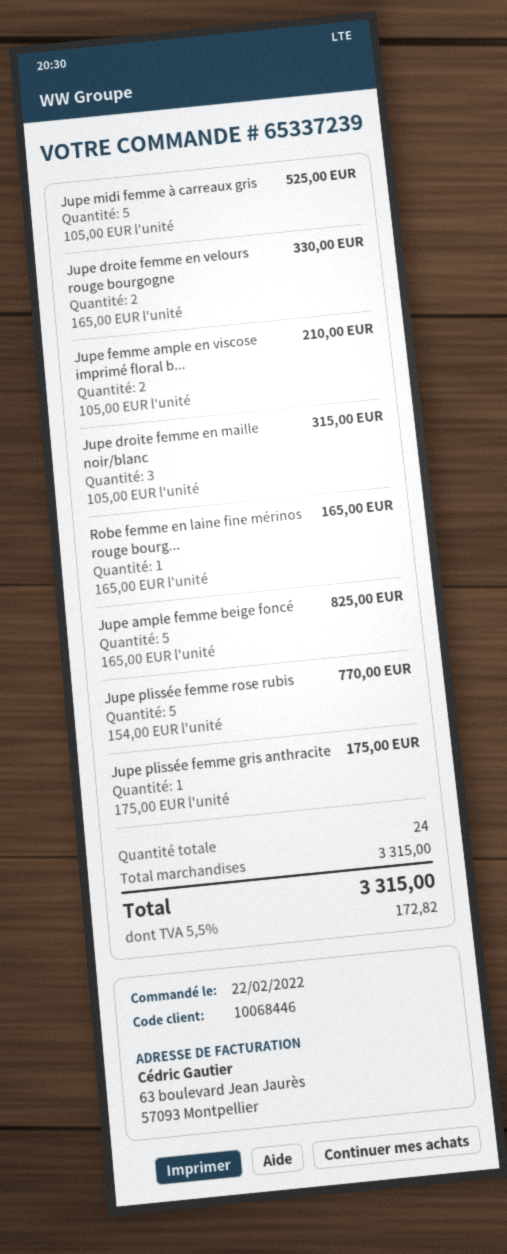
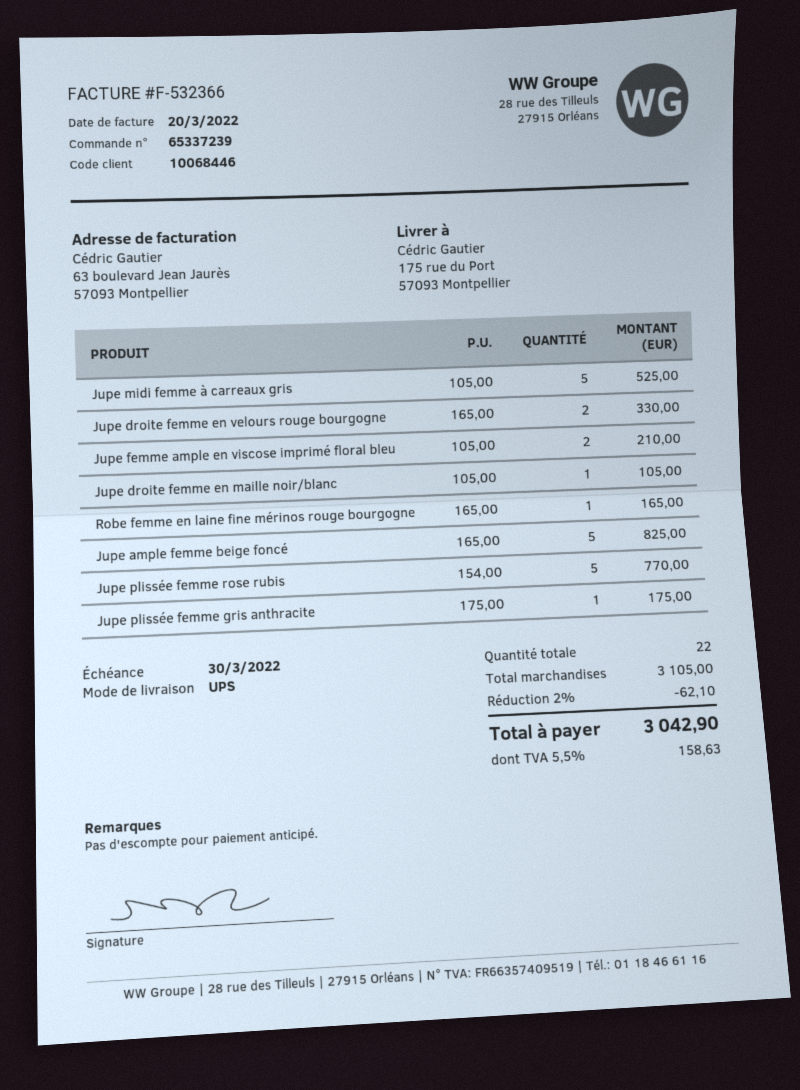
Jupe droite femme en maille noir/blanc: 3 x 105.00 = 315.00 -> 1 x 105.00 = 105.00
total quantity: 24 -> 22
subtotal: 3315.00 -> 3105.00
discount: none -> 2% = 62.10
tax: 5.5% = 172.82 -> 5.5% = 158.63
total: 3315.00 -> 3042.90

